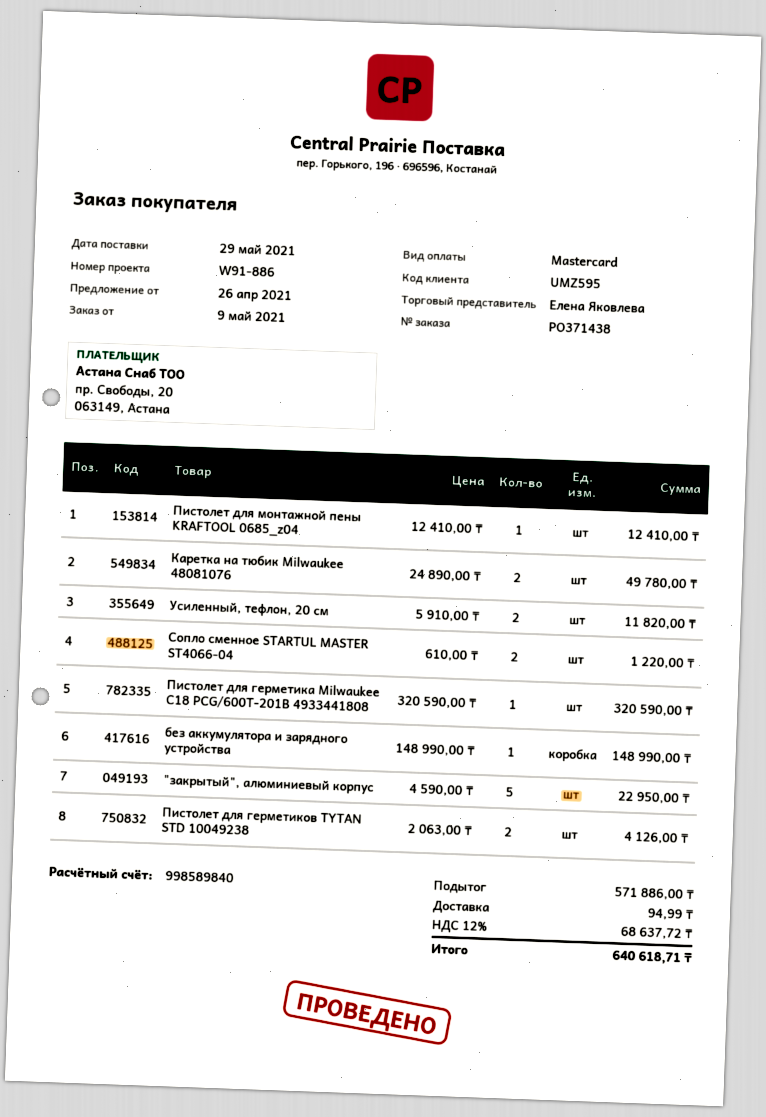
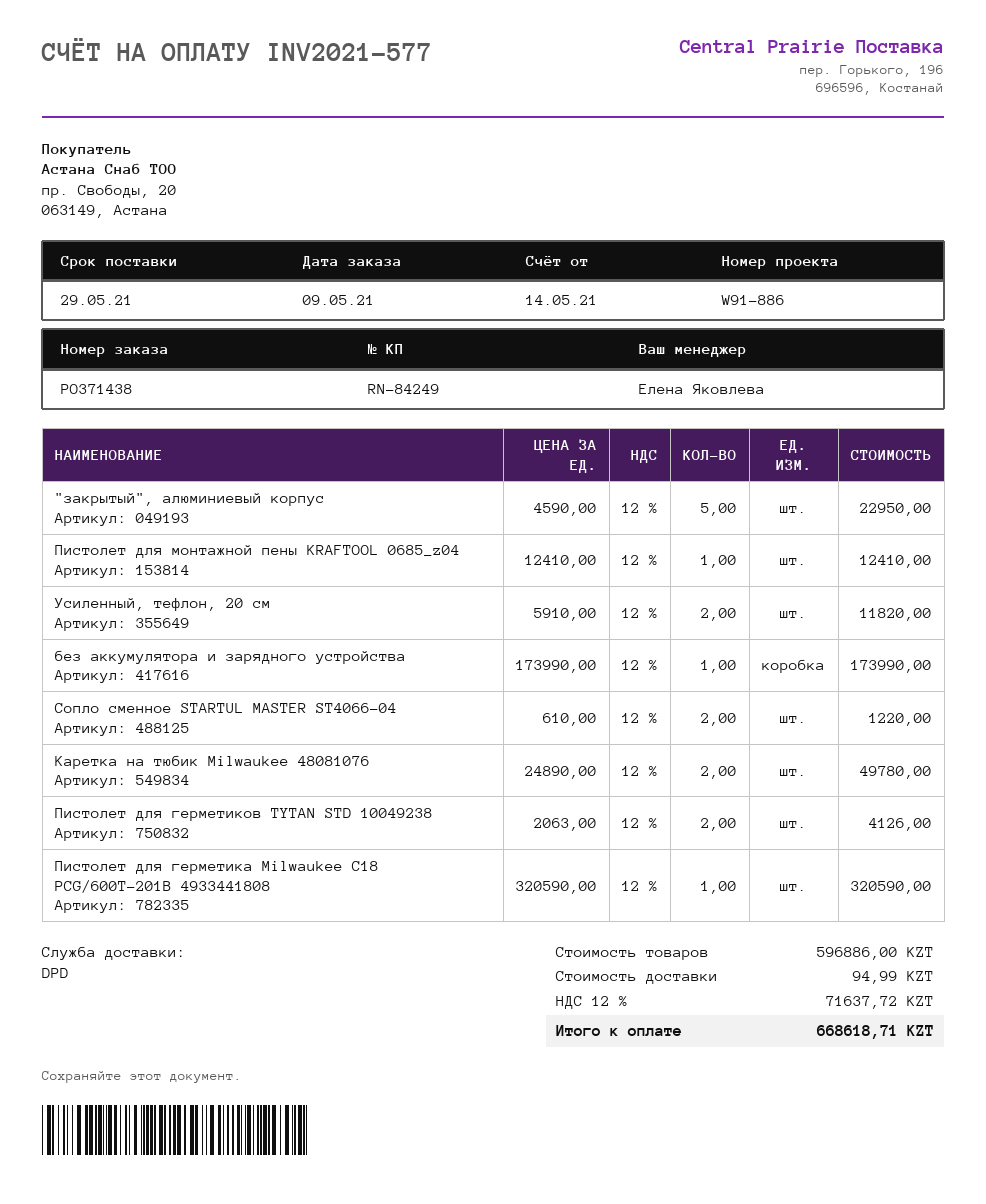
без аккумулятора и зарядного устройства: 1 x 148990.00 = 148990.00 -> 1 x 173990.00 = 173990.00
subtotal: 571886.00 -> 596886.00
tax: 12% = 68637.72 -> 12% = 71637.72
total: 640618.71 -> 668618.71

